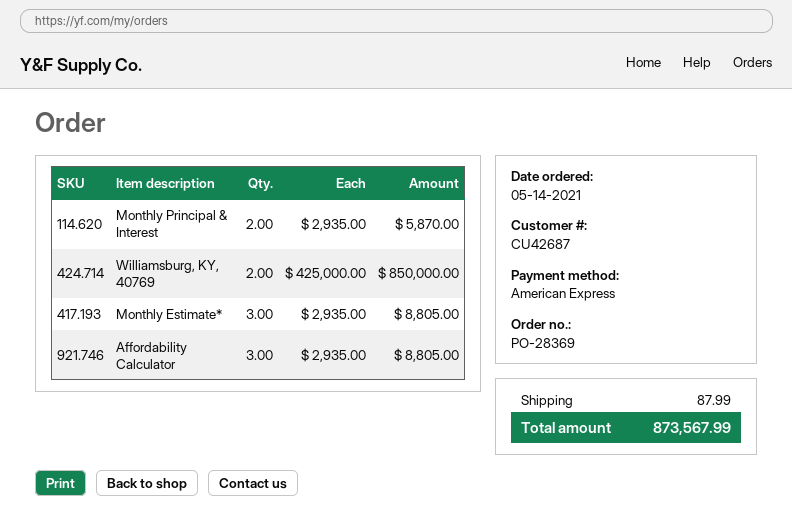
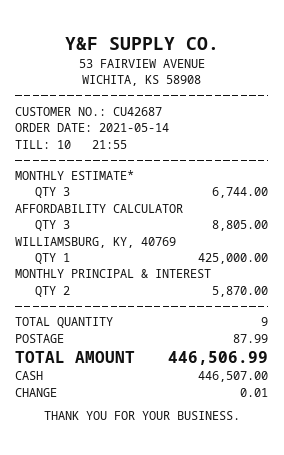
payment method: American Express -> cash
Williamsburg, KY, 40769: 2 for 850000.00 -> 1 for 425000.00
Monthly Estimate*: 3 for 8805.00 -> 3 for 6744.00
total: 873567.99 -> 446506.99

